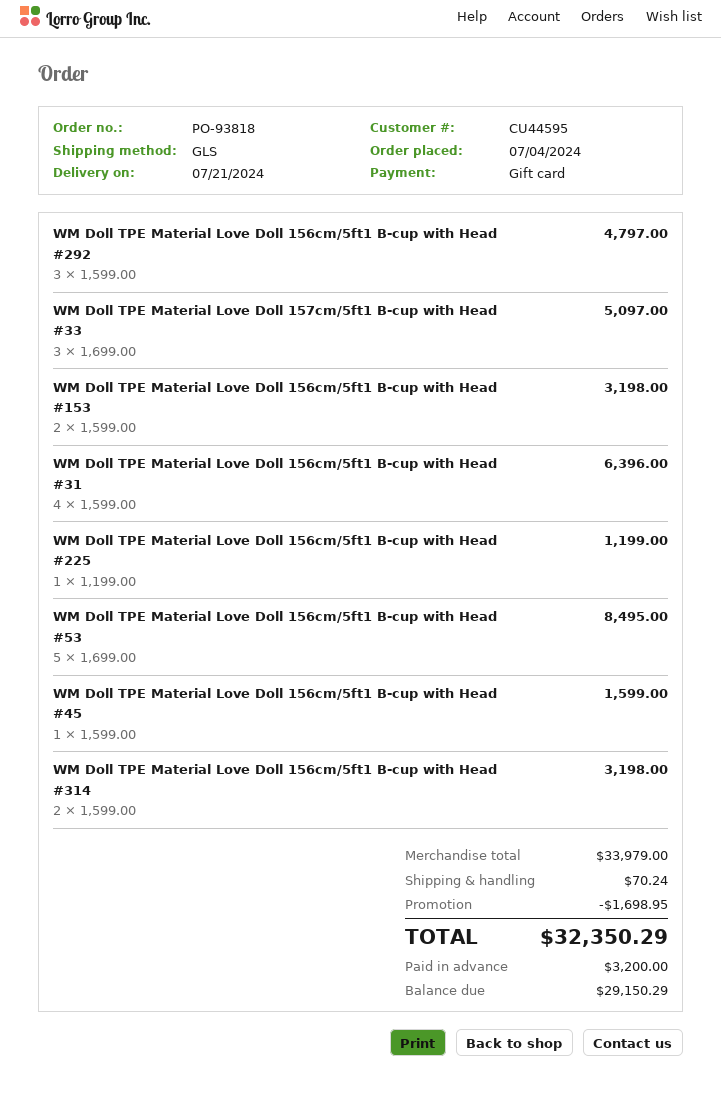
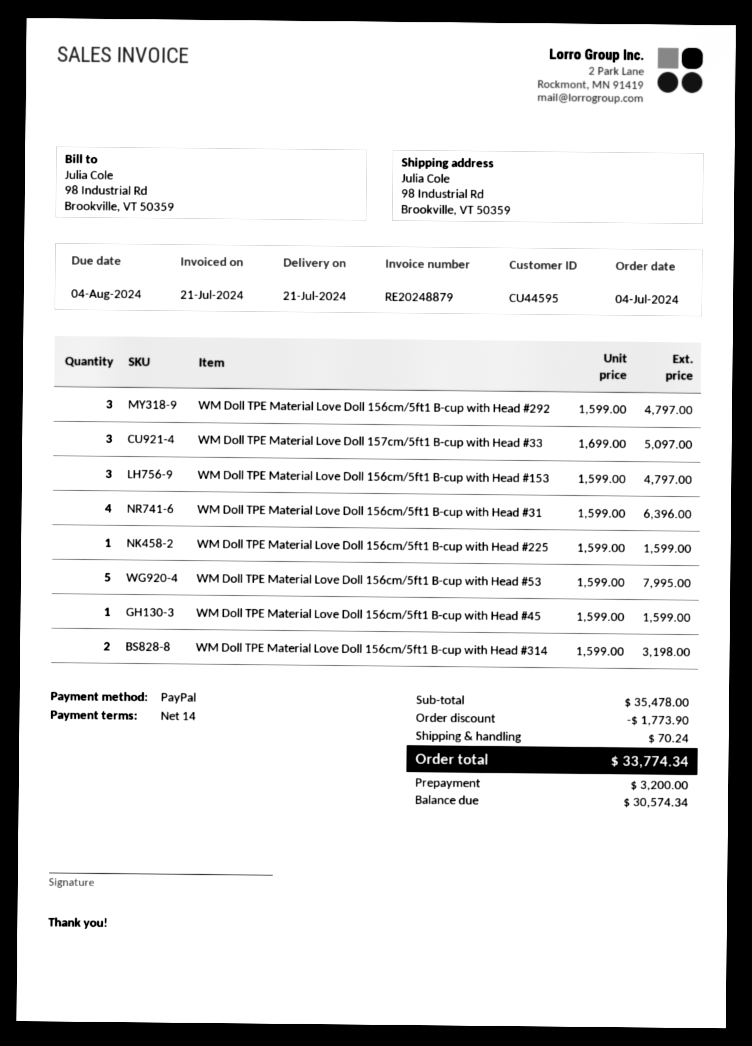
payment method: gift card -> PayPal
WM Doll TPE Material Love Doll 156cm/5ft1 B-cup with Head #153: 2 x 1599.00 = 3198.00 -> 3 x 1599.00 = 4797.00
WM Doll TPE Material Love Doll 156cm/5ft1 B-cup with Head #225: 1 x 1199.00 = 1199.00 -> 1 x 1599.00 = 1599.00
WM Doll TPE Material Love Doll 156cm/5ft1 B-cup with Head #53: 5 x 1699.00 = 8495.00 -> 5 x 1599.00 = 7995.00
subtotal: 33979.00 -> 35478.00
discount: 1698.95 -> 1773.90
total: 32350.29 -> 33774.34
balance: 29150.29 -> 30574.34

